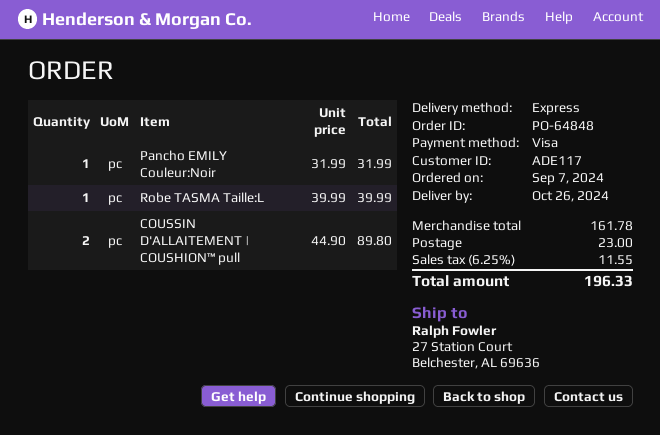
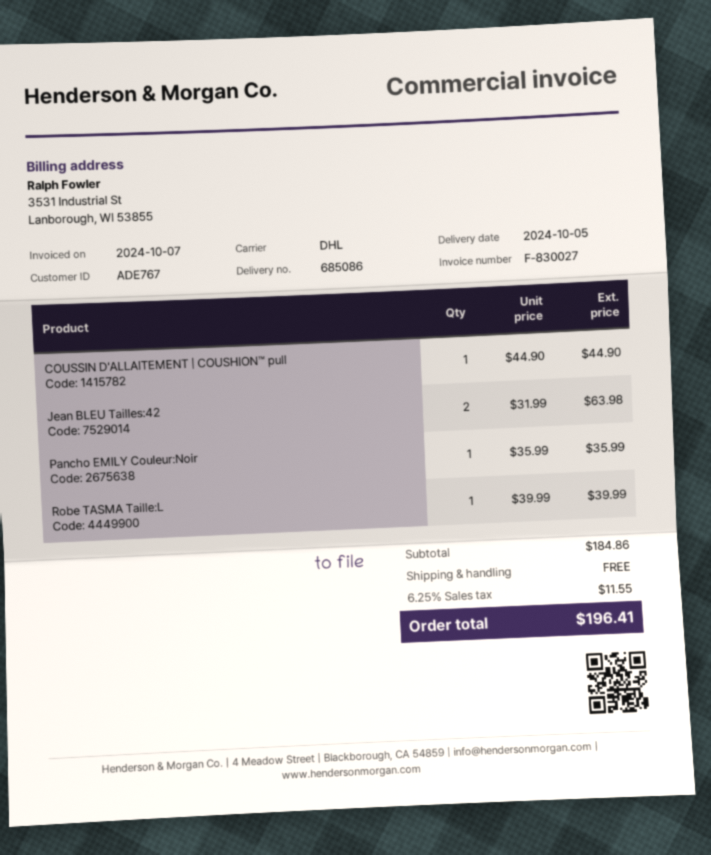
delivery date: 2024-10-26 -> 2024-10-05
customer number: ADE117 -> ADE767
shipping method: express -> DHL
Pancho EMILY Couleur:Noir: 1 x 31.99 = 31.99 -> 1 x 35.99 = 35.99
COUSSIN D'ALLAITEMENT | COUSHION™ pull: 2 x 44.90 = 89.80 -> 1 x 44.90 = 44.90
Jean BLEU Tailles:42: none -> 2 x 31.99 = 63.98
subtotal: 161.78 -> 184.86
shipping: 23.00 -> 0.00
total: 196.33 -> 196.41

